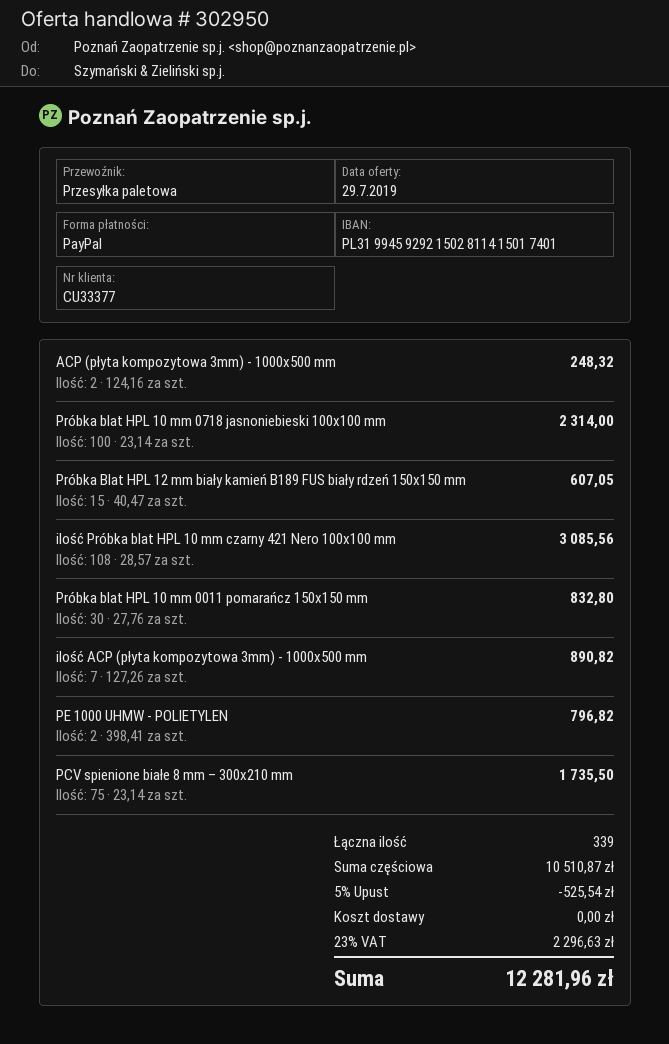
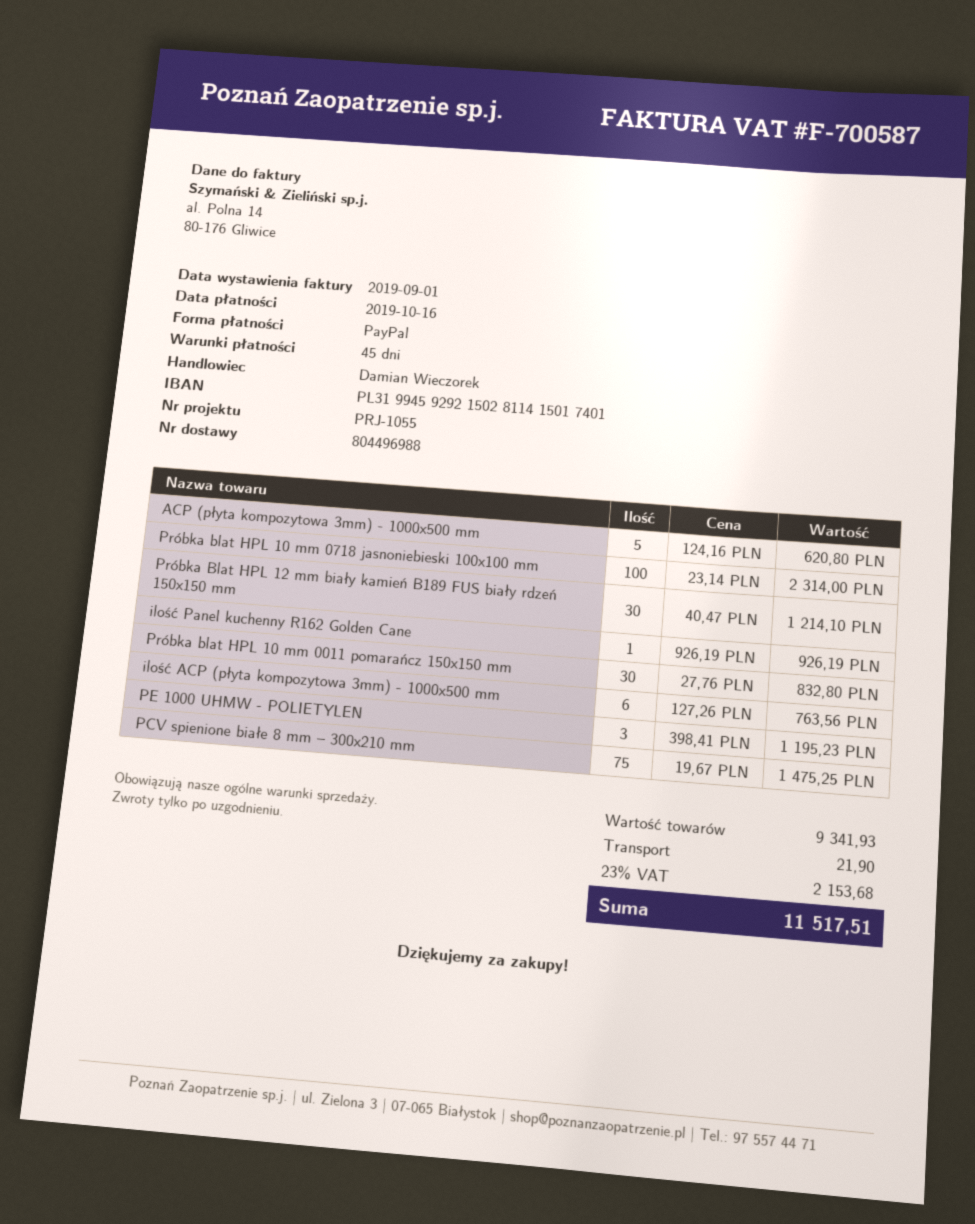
ACP (płyta kompozytowa 3mm) - 1000x500 mm: 2 x 124.16 = 248.32 -> 5 x 124.16 = 620.80
Próbka Blat HPL 12 mm biały kamień B189 FUS biały rdzeń 150x150 mm: 15 x 40.47 = 607.05 -> 30 x 40.47 = 1214.10
ilość Próbka blat HPL 10 mm czarny 421 Nero 100x100 mm: 108 x 28.57 = 3085.56 -> none
ilość ACP (płyta kompozytowa 3mm) - 1000x500 mm: 7 x 127.26 = 890.82 -> 6 x 127.26 = 763.56
PE 1000 UHMW - POLIETYLEN: 2 x 398.41 = 796.82 -> 3 x 398.41 = 1195.23
PCV spienione białe 8 mm – 300x210 mm: 75 x 23.14 = 1735.50 -> 75 x 19.67 = 1475.25
ilość Panel kuchenny R162 Golden Cane: none -> 1 x 926.19 = 926.19
subtotal: 10510.87 -> 9341.93
discount: 5% = 525.54 -> none
shipping: 0.00 -> 21.90
tax: 23% = 2296.63 -> 23% = 2153.68
total: 12281.96 -> 11517.51

